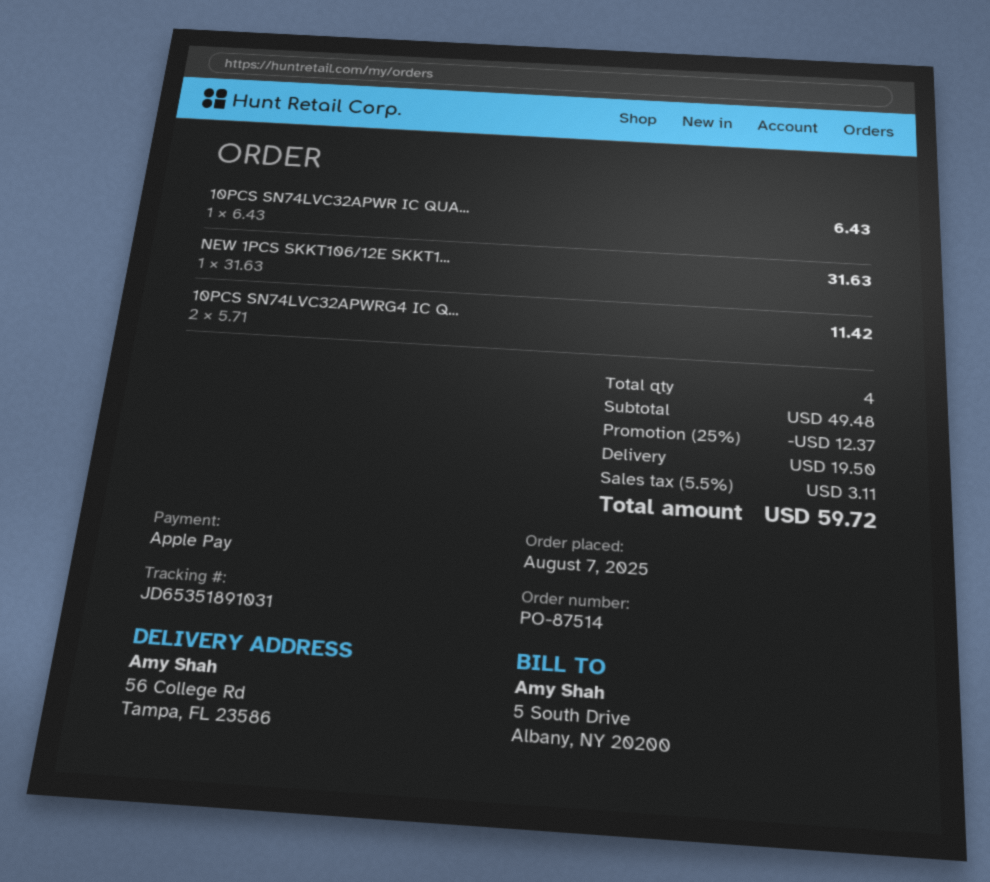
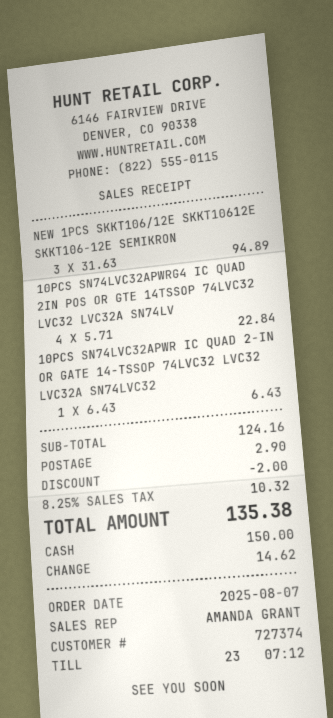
payment method: Apple Pay -> cash
NEW 1PCS SKKT106/12E SKKT1...: 1 x 31.63 = 31.63 -> 3 x 31.63 = 94.89
10PCS SN74LVC32APWRG4 IC Q...: 2 x 5.71 = 11.42 -> 4 x 5.71 = 22.84
subtotal: 49.48 -> 124.16
discount: 12.37 -> 2.00
shipping: 19.50 -> 2.90
tax: 5.5% = 3.11 -> 8.25% = 10.32
total: 59.72 -> 135.38

